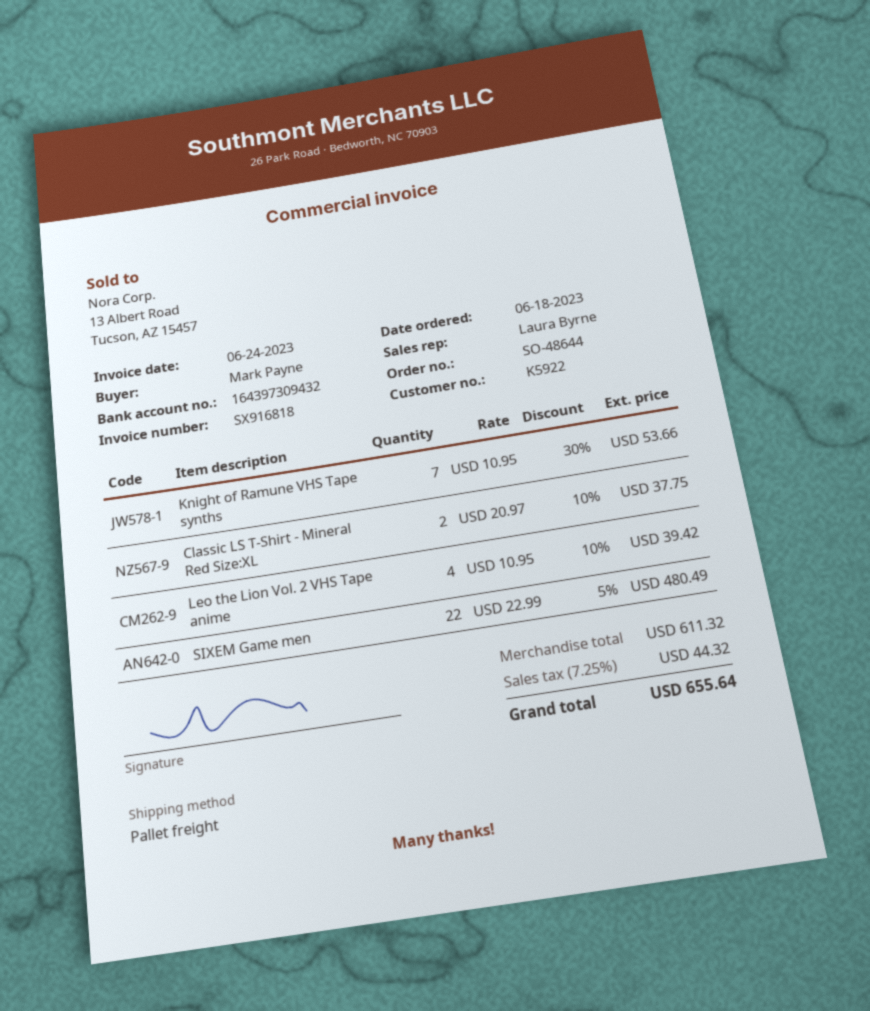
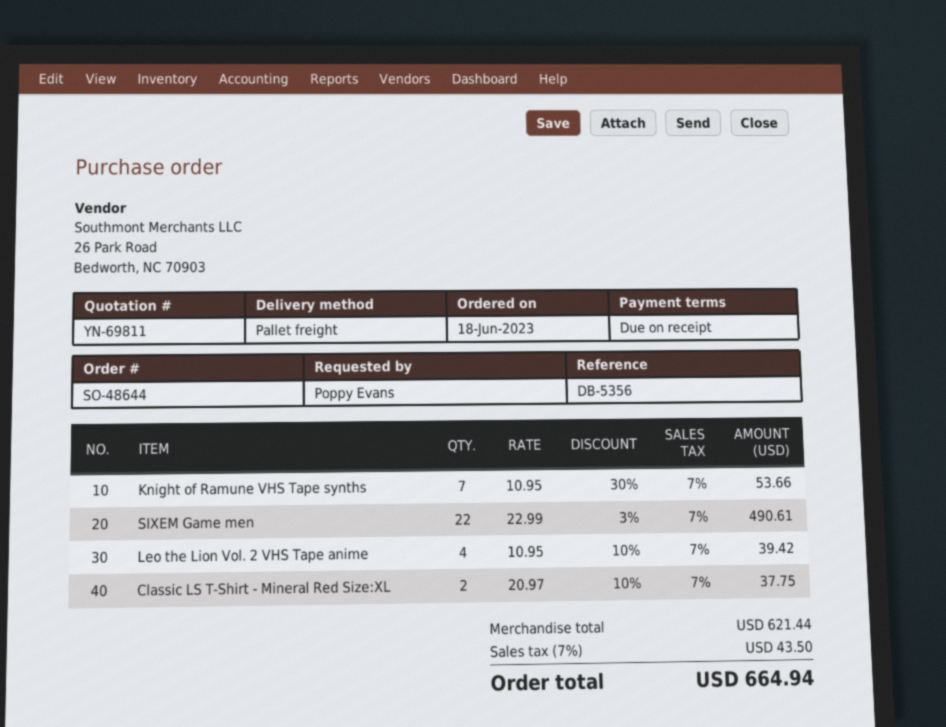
ordered by: Mark Payne -> Poppy Evans
SIXEM Game men: 22 x 22.99 - 5% = 480.49 -> 22 x 22.99 - 3% = 490.61
subtotal: 611.32 -> 621.44
tax: 7.25% = 44.32 -> 7% = 43.50
total: 655.64 -> 664.94

